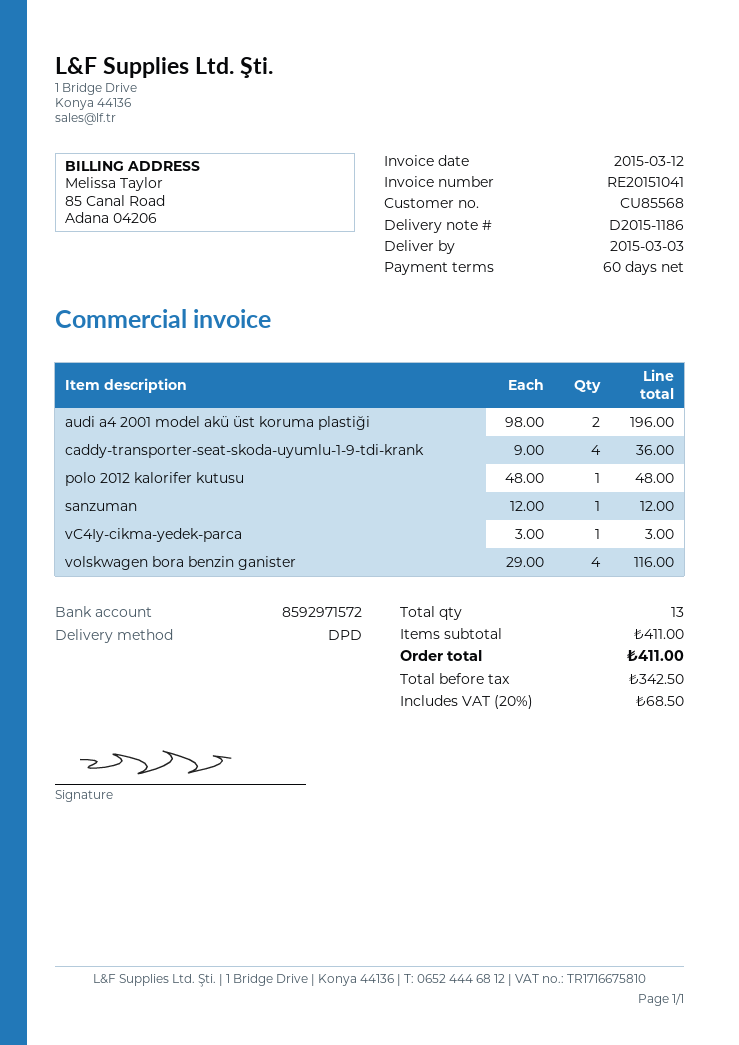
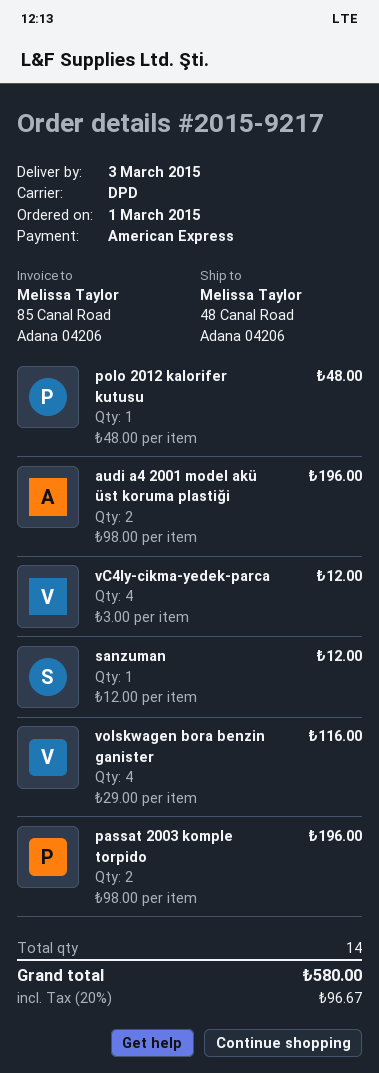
caddy-transporter-seat-skoda-uyumlu-1-9-tdi-krank: 4 x 9.00 = 36.00 -> none
vC4Iy-cikma-yedek-parca: 1 x 3.00 = 3.00 -> 4 x 3.00 = 12.00
passat 2003 komple torpido: none -> 2 x 98.00 = 196.00
total quantity: 13 -> 14
tax: 20% = 68.50 -> 20% = 96.67
total: 411.00 -> 580.00

